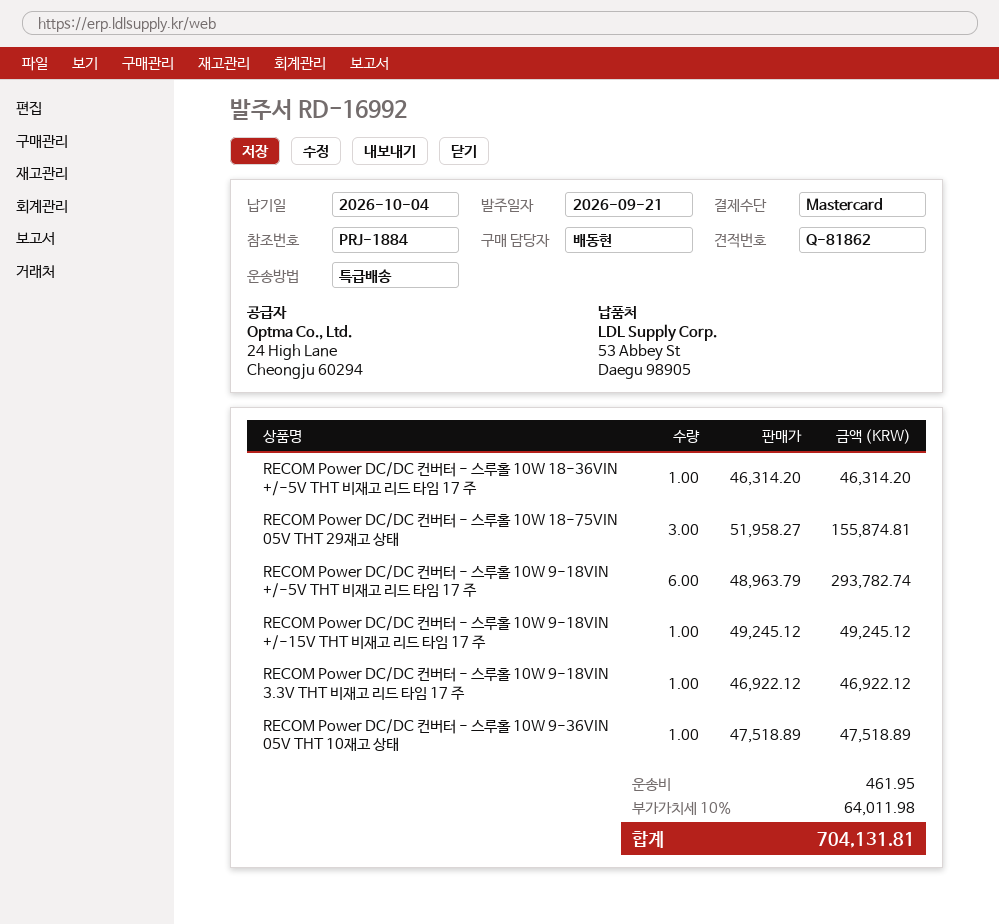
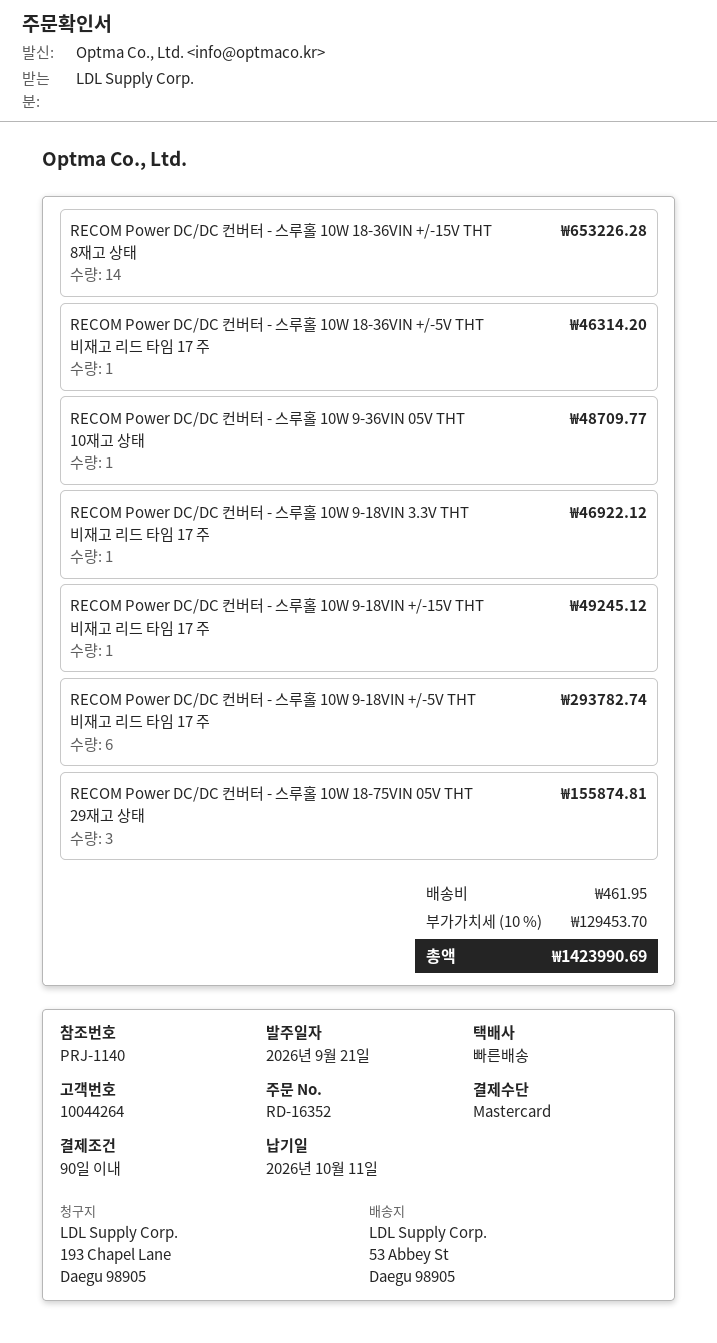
order number: RD-16992 -> RD-16352
delivery date: 2026-10-04 -> 2026-10-11
reference: PRJ-1884 -> PRJ-1140
RECOM Power DC/DC 컨버터 - 스루홀 10W 9-36VIN 05V THT 10재고 상태: 1 for 47518.89 -> 1 for 48709.77
RECOM Power DC/DC 컨버터 - 스루홀 10W 18-36VIN +/-15V THT 8재고 상태: none -> 14 for 653226.28
tax: 10% = 64011.98 -> 10% = 129453.70
total: 704131.81 -> 1423990.69

